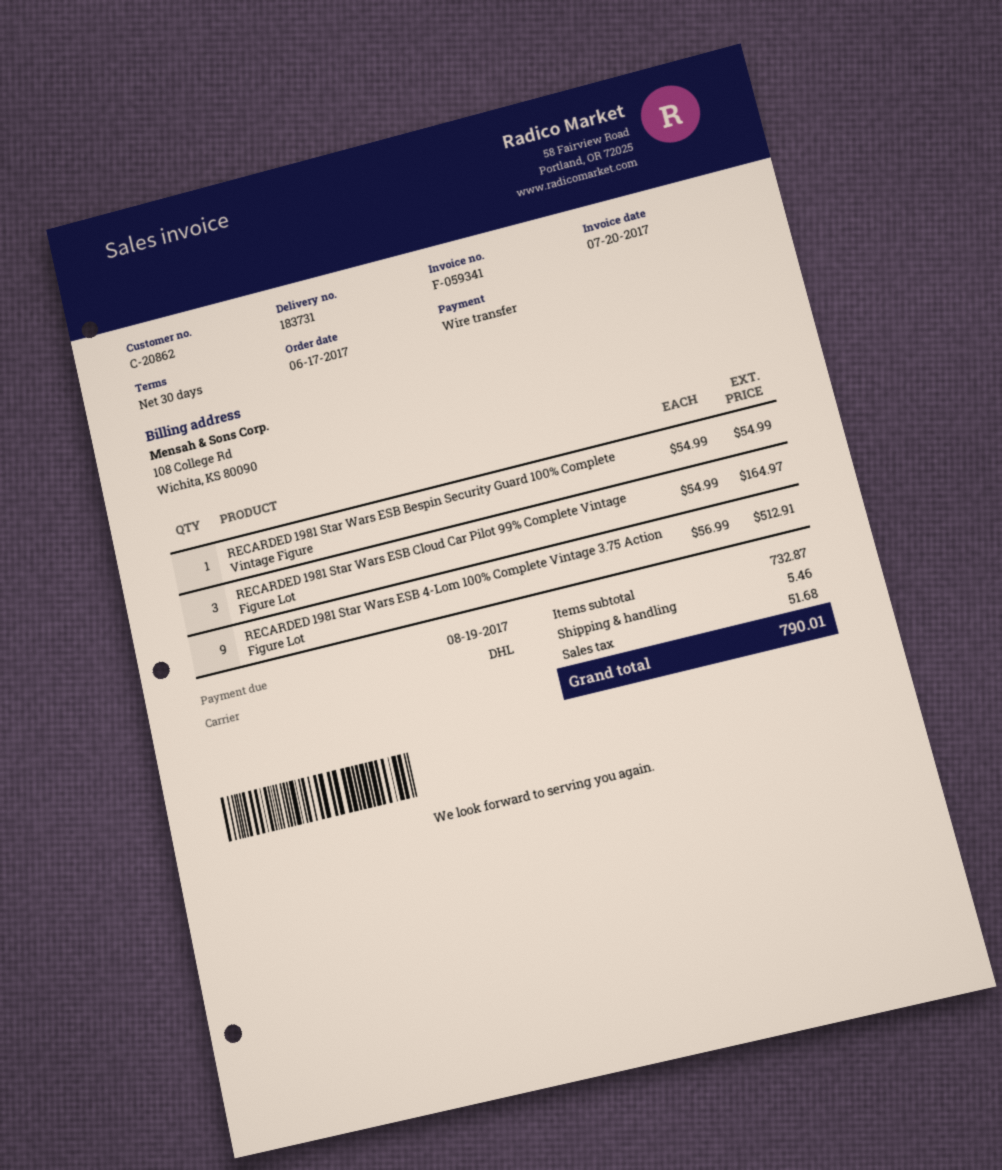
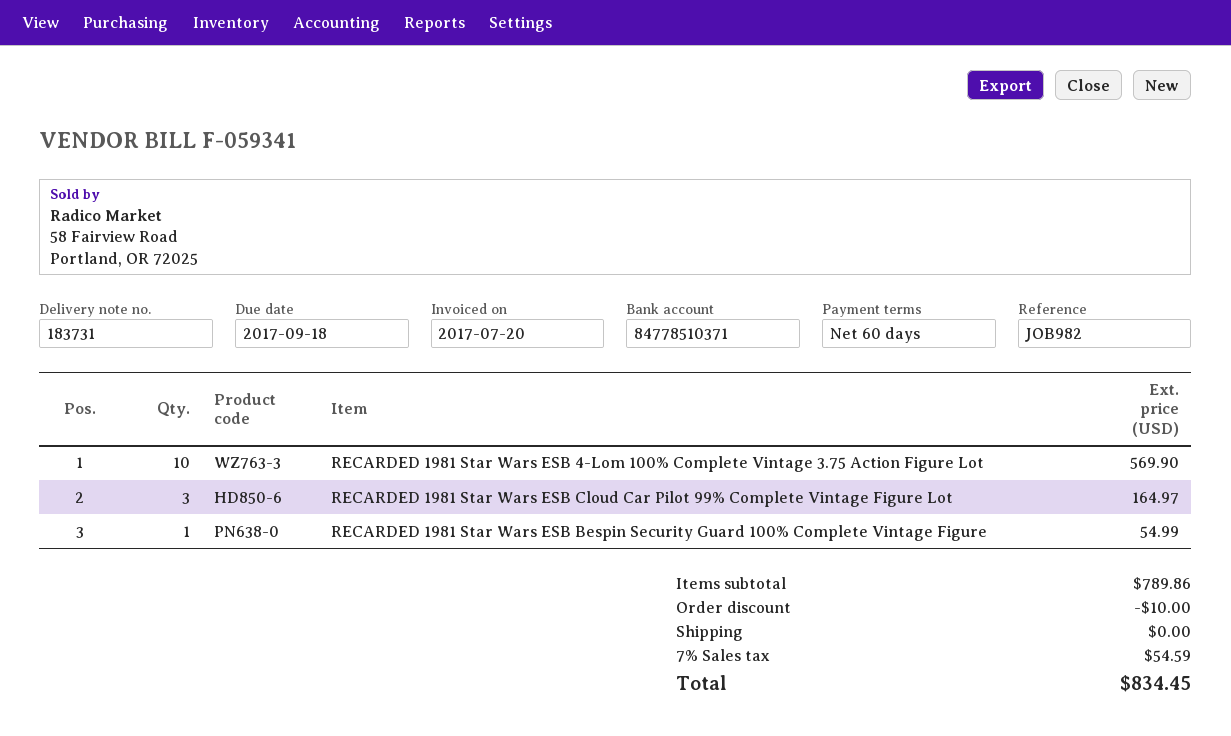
payment terms: 30 days -> 60 days
due date: 2017-08-19 -> 2017-09-18
RECARDED 1981 Star Wars ESB 4-Lom 100% Complete Vintage 3.75 Action Figure Lot: 9 for 512.91 -> 10 for 569.90
subtotal: 732.87 -> 789.86
discount: none -> 10.00
shipping: 5.46 -> 0.00
tax: 51.68 -> 54.59
total: 790.01 -> 834.45

